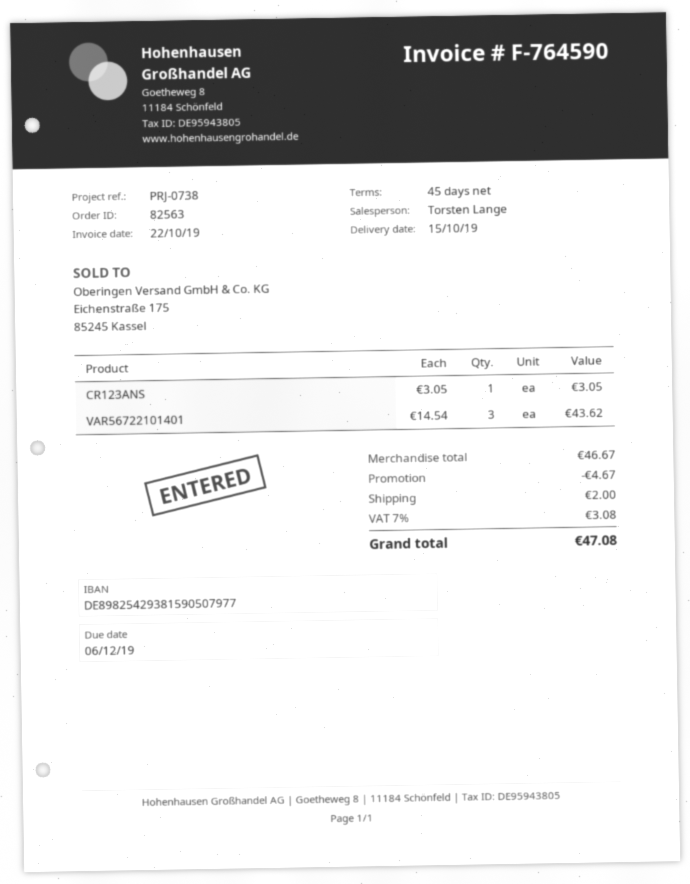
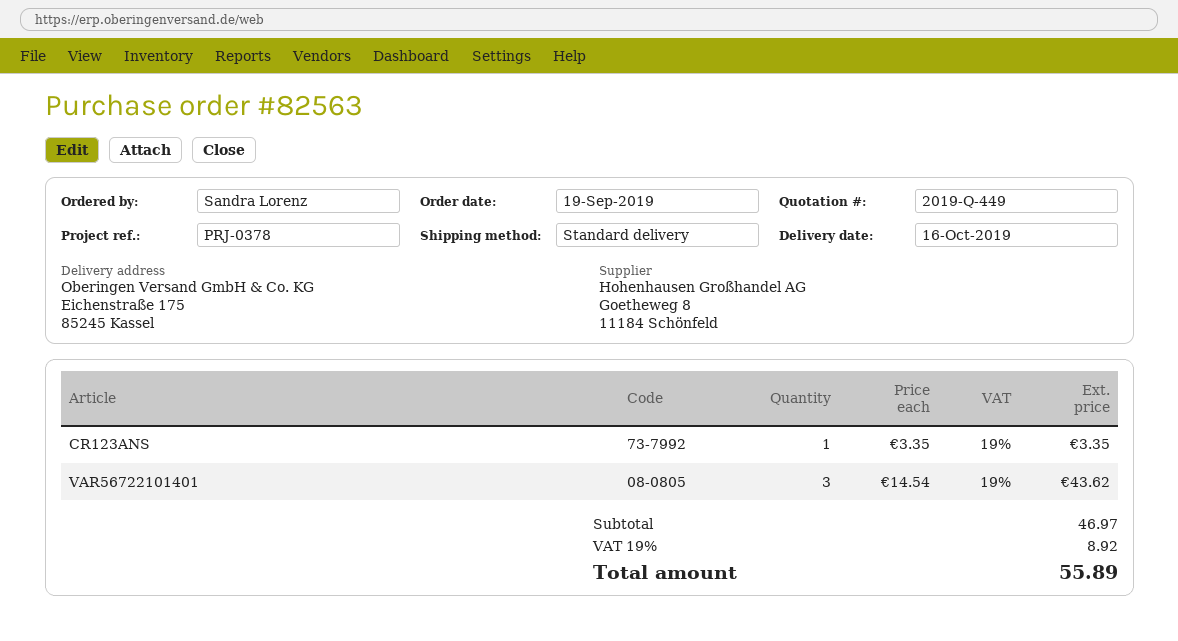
delivery date: 2019-10-15 -> 2019-10-16
reference: PRJ-0738 -> PRJ-0378
CR123ANS: 1 x 3.05 = 3.05 -> 1 x 3.35 = 3.35
subtotal: 46.67 -> 46.97
discount: 4.67 -> none
shipping: 2.00 -> none
tax: 7% = 3.08 -> 19% = 8.92
total: 47.08 -> 55.89

